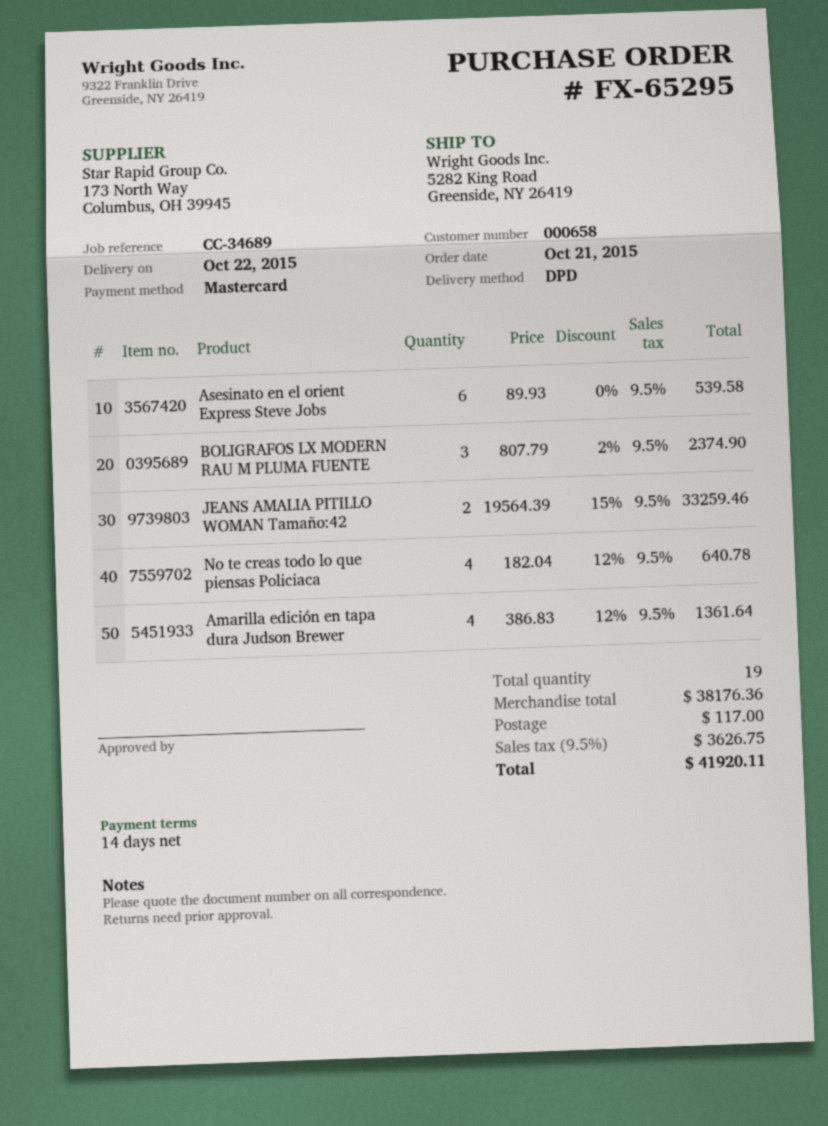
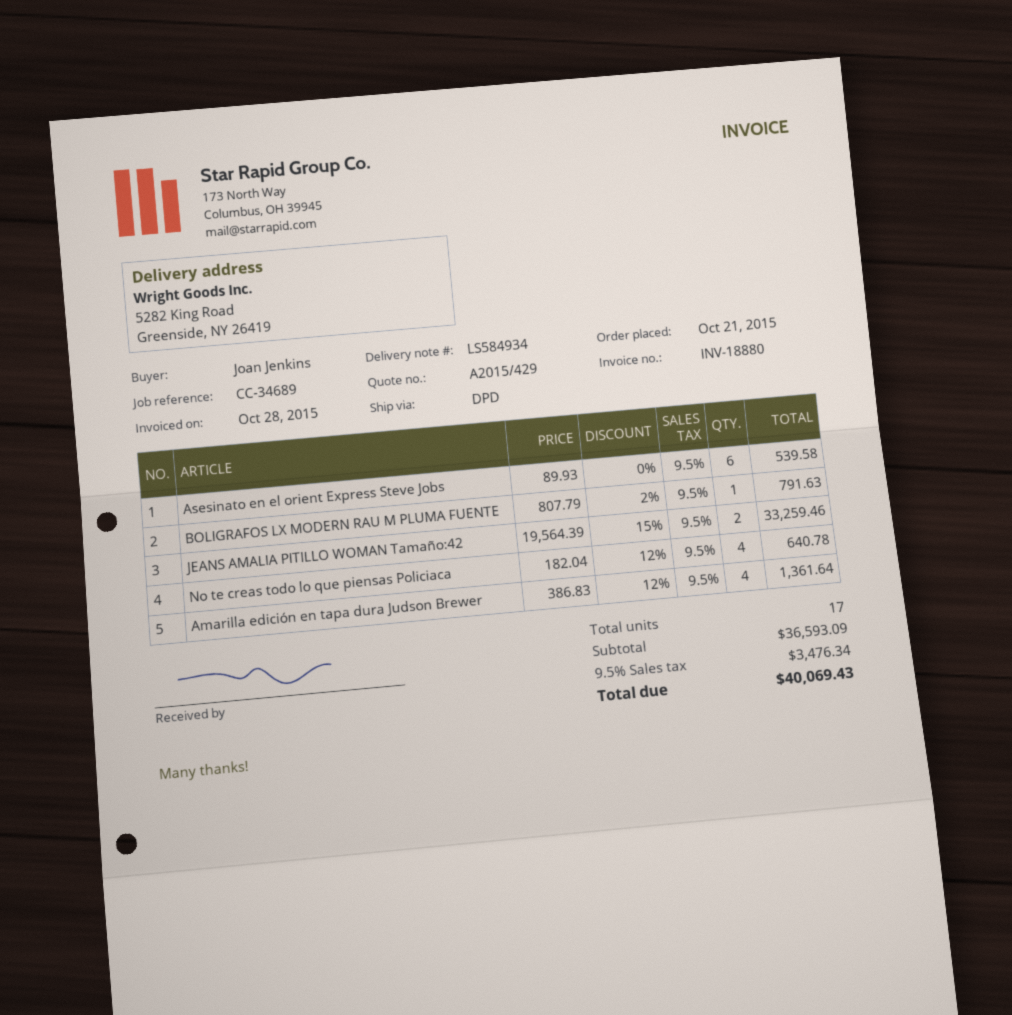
BOLIGRAFOS LX MODERN RAU M PLUMA FUENTE: 3 x 807.79 - 2% = 2374.90 -> 1 x 807.79 - 2% = 791.63
total quantity: 19 -> 17
subtotal: 38176.36 -> 36593.09
shipping: 117.00 -> none
tax: 9.5% = 3626.75 -> 9.5% = 3476.34
total: 41920.11 -> 40069.43

